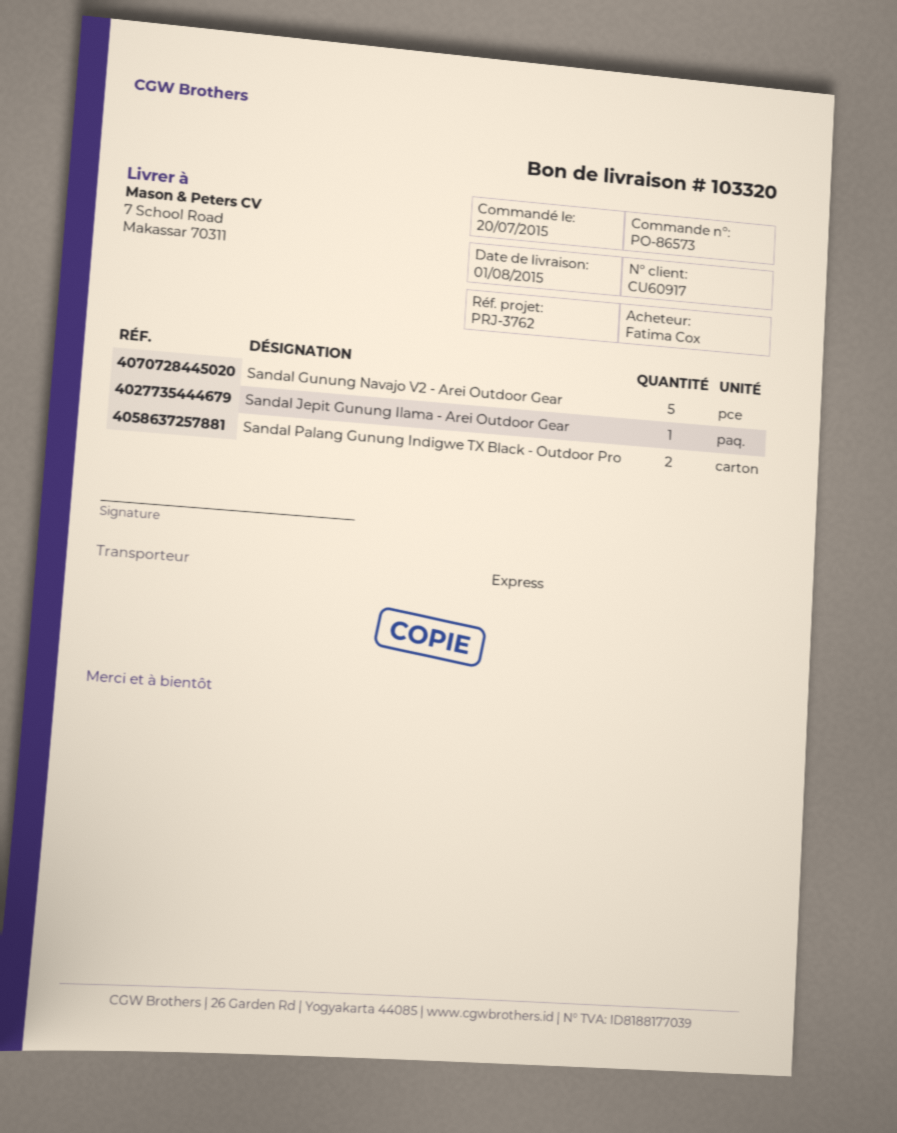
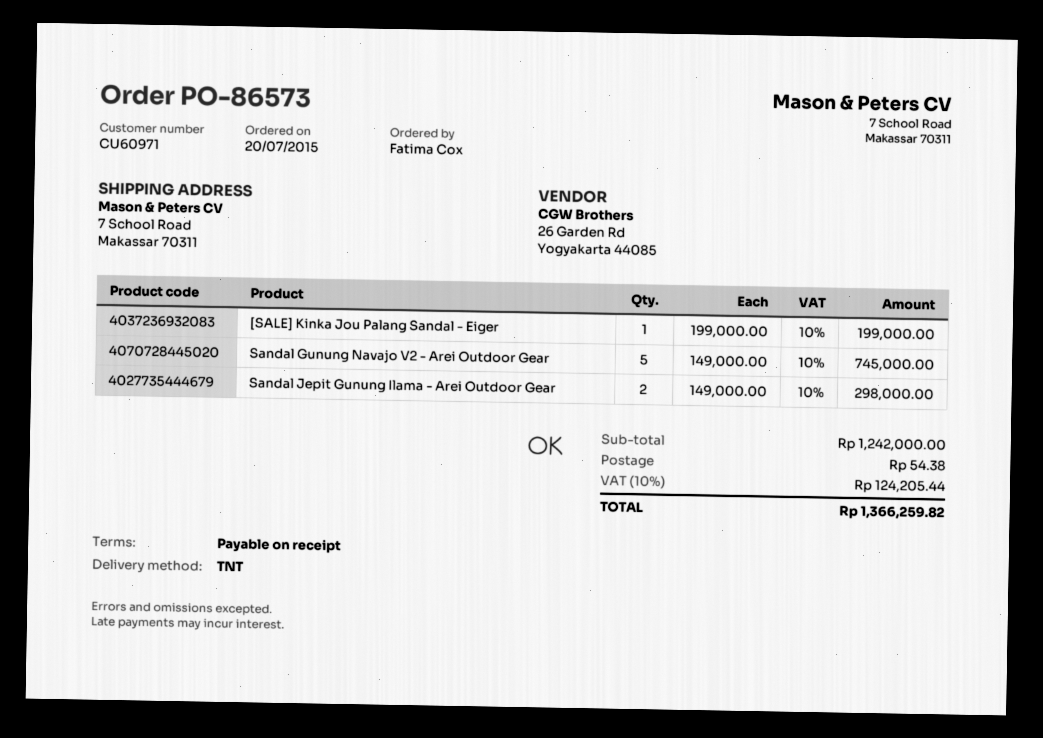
customer number: CU60917 -> CU60971
shipping method: express -> TNT
Sandal Jepit Gunung Ilama - Arei Outdoor Gear: 1 -> 2
Sandal Palang Gunung Indigwe TX Black - Outdoor Pro: 2 -> none
[SALE] Kinka Jou Palang Sandal - Eiger: none -> 1

